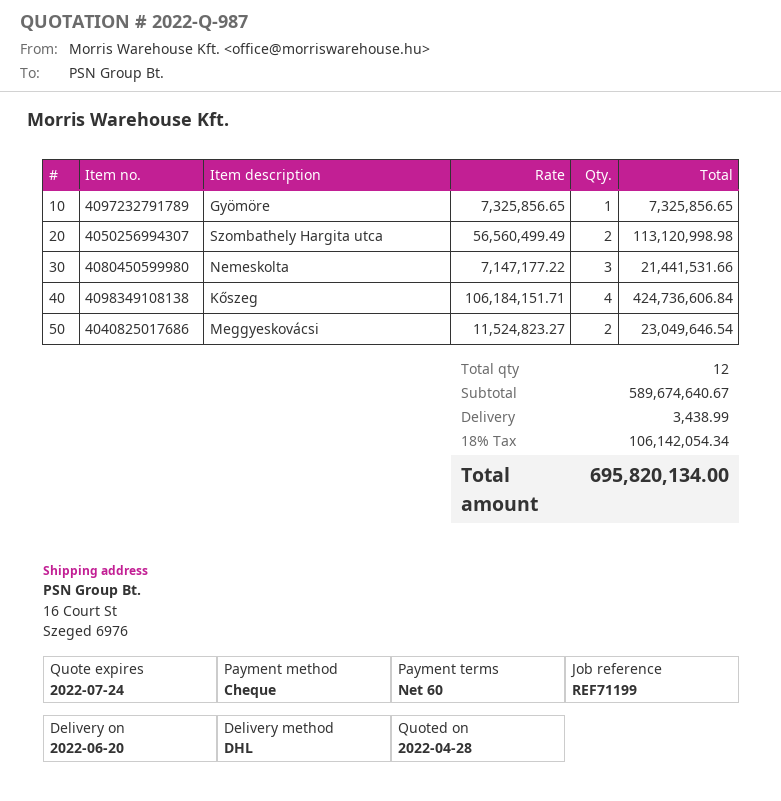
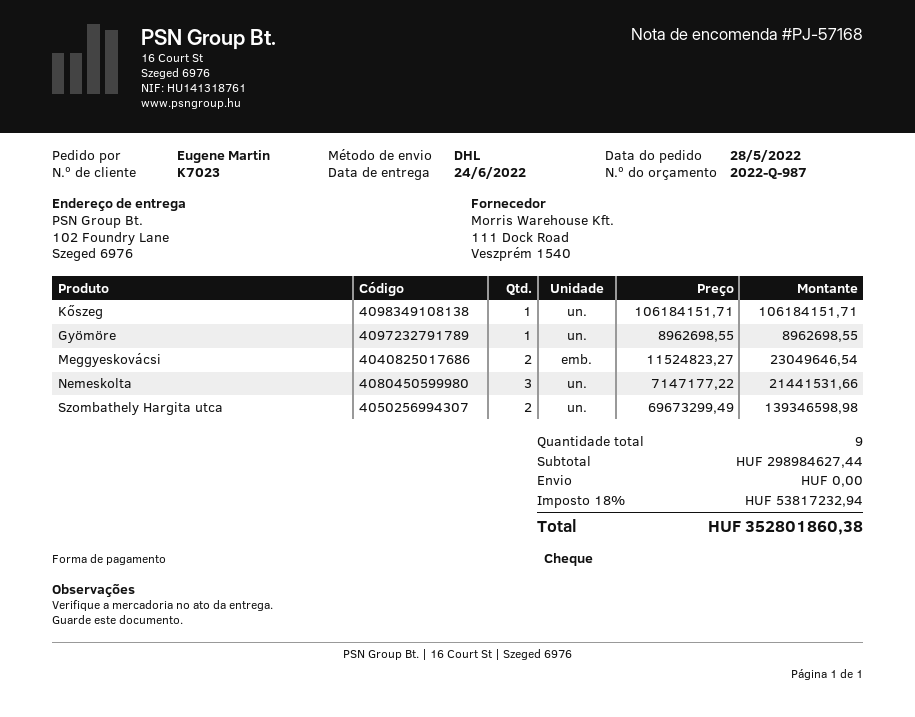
delivery date: 2022-06-20 -> 2022-06-24
ship to: 16 Court St, Szeged 6976 -> 102 Foundry Lane, Szeged 6976
Gyömöre: 1 x 7325856.65 = 7325856.65 -> 1 x 8962698.55 = 8962698.55
Szombathely Hargita utca: 2 x 56560499.49 = 113120998.98 -> 2 x 69673299.49 = 139346598.98
Kőszeg: 4 x 106184151.71 = 424736606.84 -> 1 x 106184151.71 = 106184151.71
total quantity: 12 -> 9
subtotal: 589674640.67 -> 298984627.44
shipping: 3438.99 -> 0.00
tax: 18% = 106142054.34 -> 18% = 53817232.94
total: 695820134.00 -> 352801860.38

